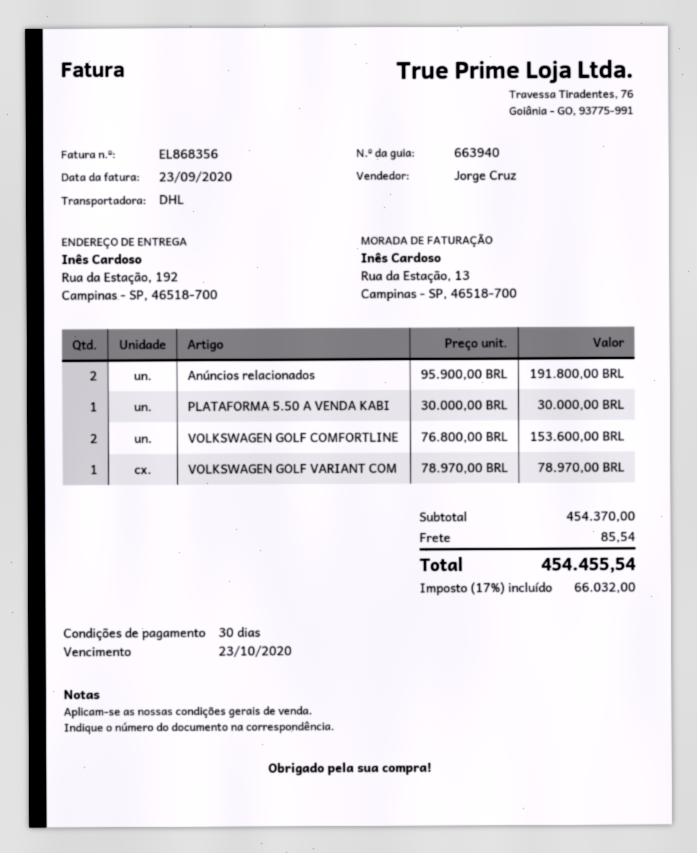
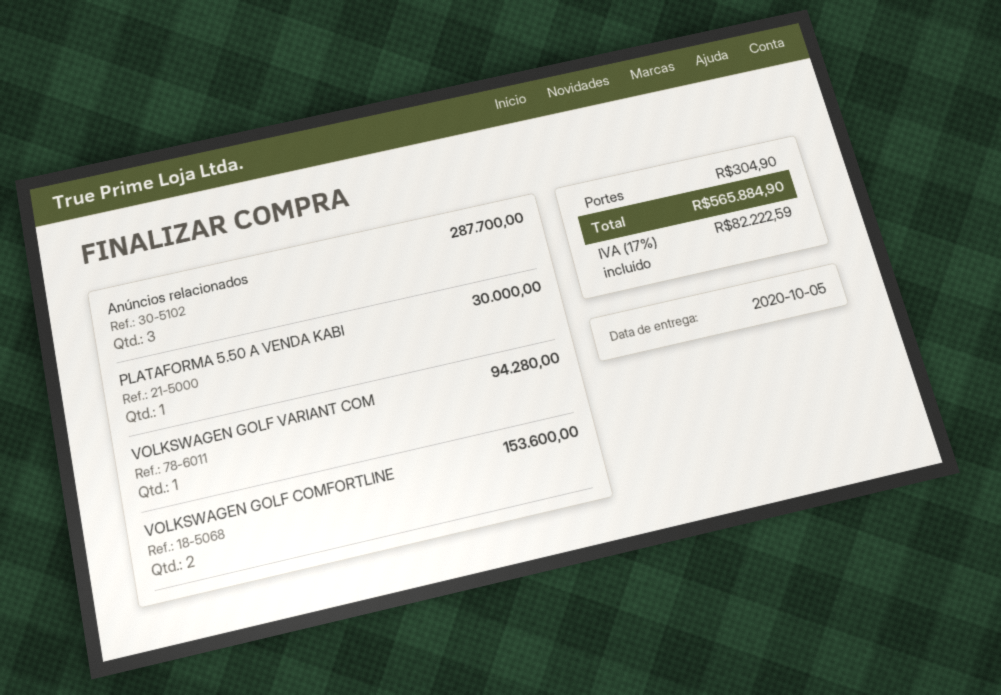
Anúncios relacionados: 2 for 191800.00 -> 3 for 287700.00
VOLKSWAGEN GOLF VARIANT COM: 1 for 78970.00 -> 1 for 94280.00
shipping: 85.54 -> 304.90
tax: 17% = 66032.00 -> 17% = 82222.59
total: 454455.54 -> 565884.90

